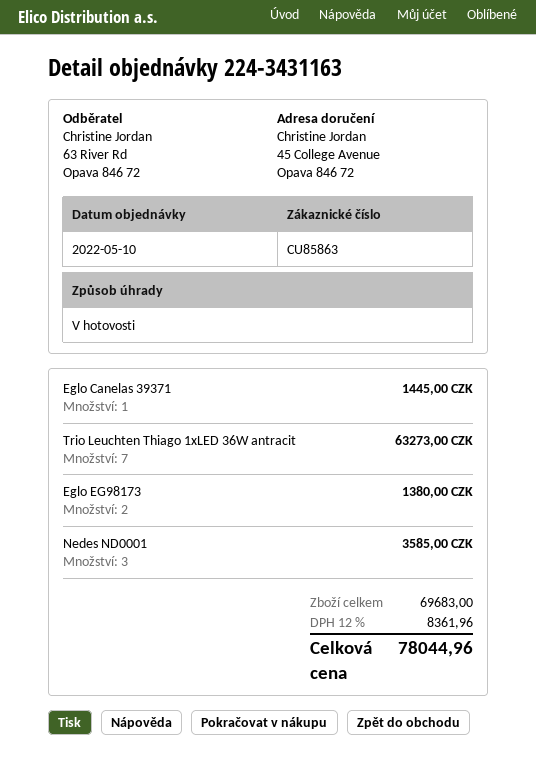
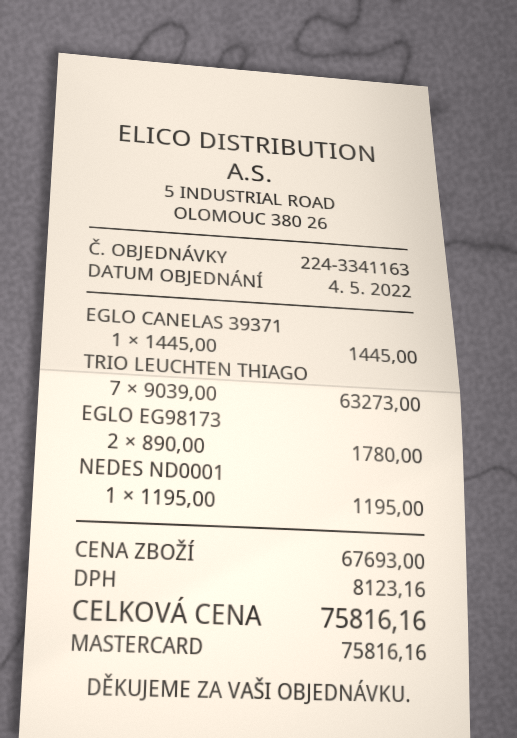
order number: 224-3431163 -> 224-3341163
order date: 2022-05-10 -> 2022-05-04
payment method: cash -> Mastercard
Eglo EG98173: 2 for 1380.00 -> 2 for 1780.00
Nedes ND0001: 3 for 3585.00 -> 1 for 1195.00
subtotal: 69683.00 -> 67693.00
tax: 8361.96 -> 8123.16
total: 78044.96 -> 75816.16

